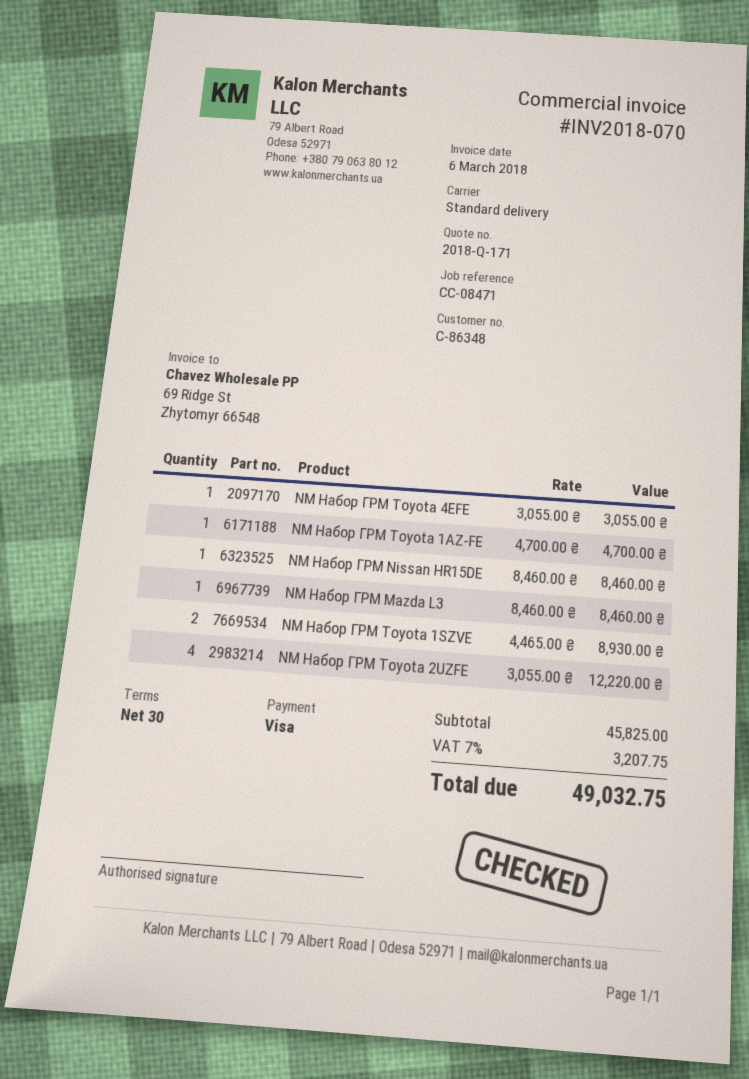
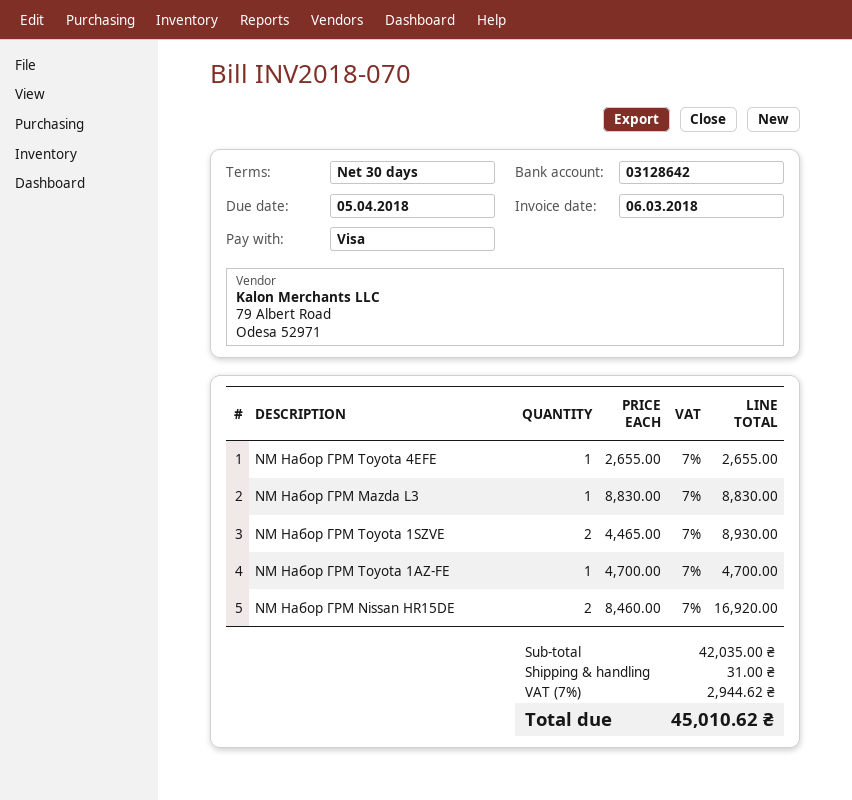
NM Набор ГРМ Toyota 4EFE: 1 x 3055.00 = 3055.00 -> 1 x 2655.00 = 2655.00
NM Набор ГРМ Nissan HR15DE: 1 x 8460.00 = 8460.00 -> 2 x 8460.00 = 16920.00
NM Набор ГРМ Mazda L3: 1 x 8460.00 = 8460.00 -> 1 x 8830.00 = 8830.00
NM Набор ГРМ Toyota 2UZFE: 4 x 3055.00 = 12220.00 -> none
subtotal: 45825.00 -> 42035.00
shipping: none -> 31.00
tax: 7% = 3207.75 -> 7% = 2944.62
total: 49032.75 -> 45010.62

